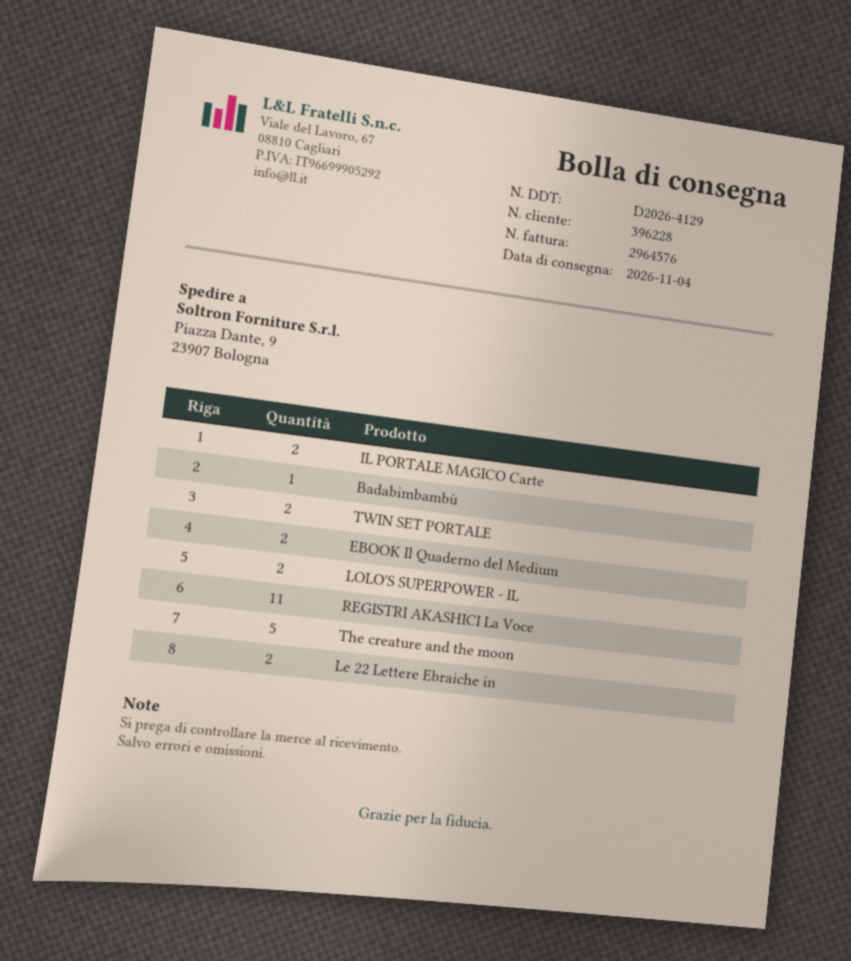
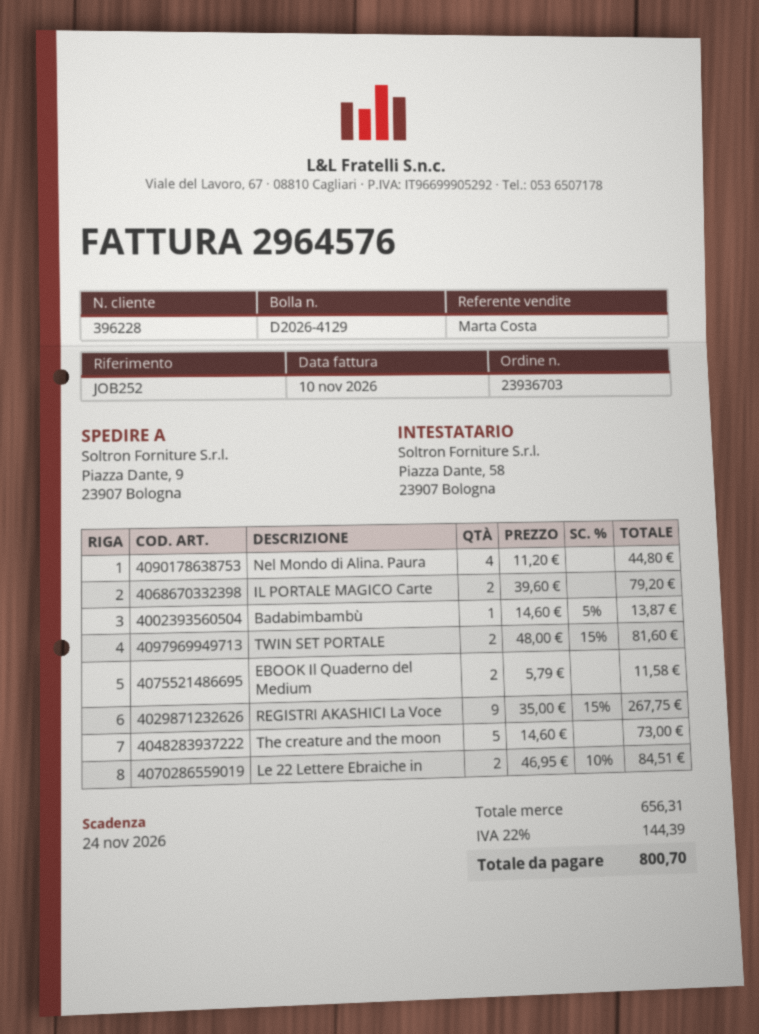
LOLO'S SUPERPOWER - IL: 2 -> none
REGISTRI AKASHICI La Voce: 11 -> 9
Nel Mondo di Alina. Paura: none -> 4

